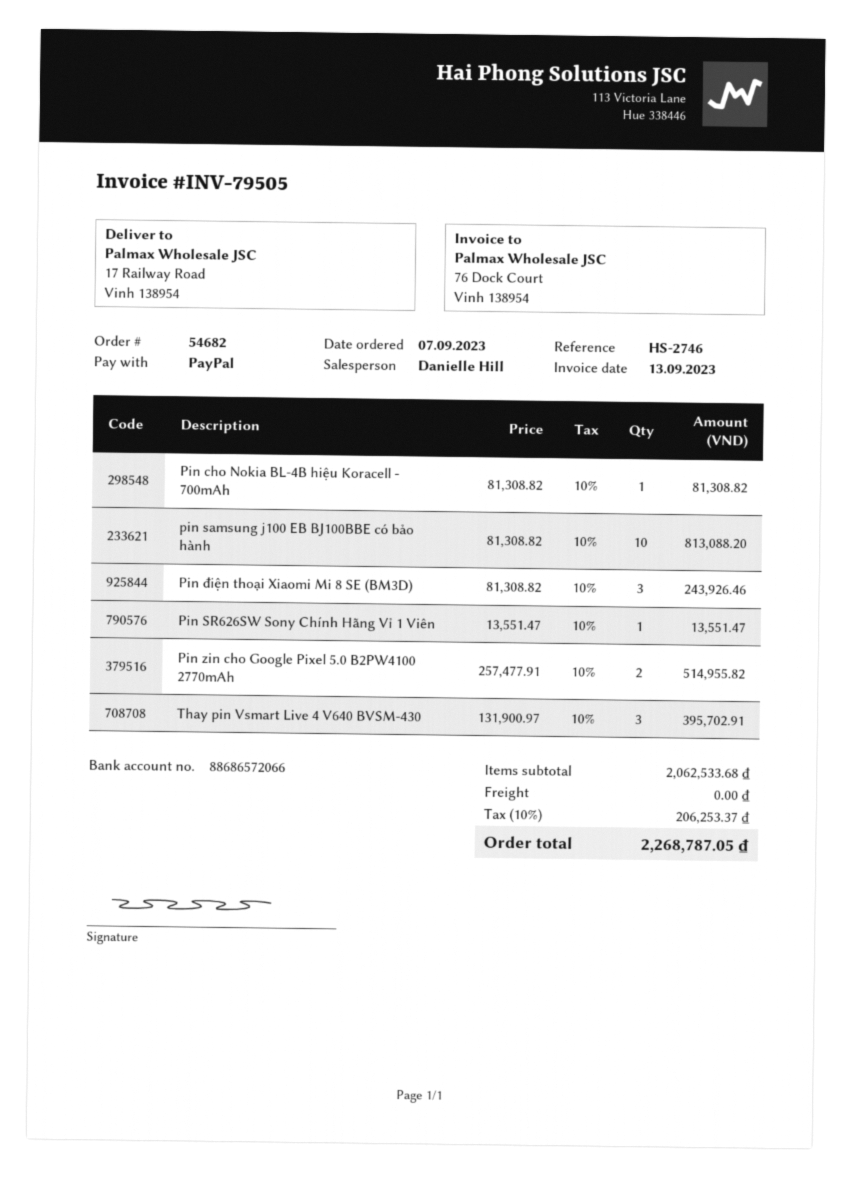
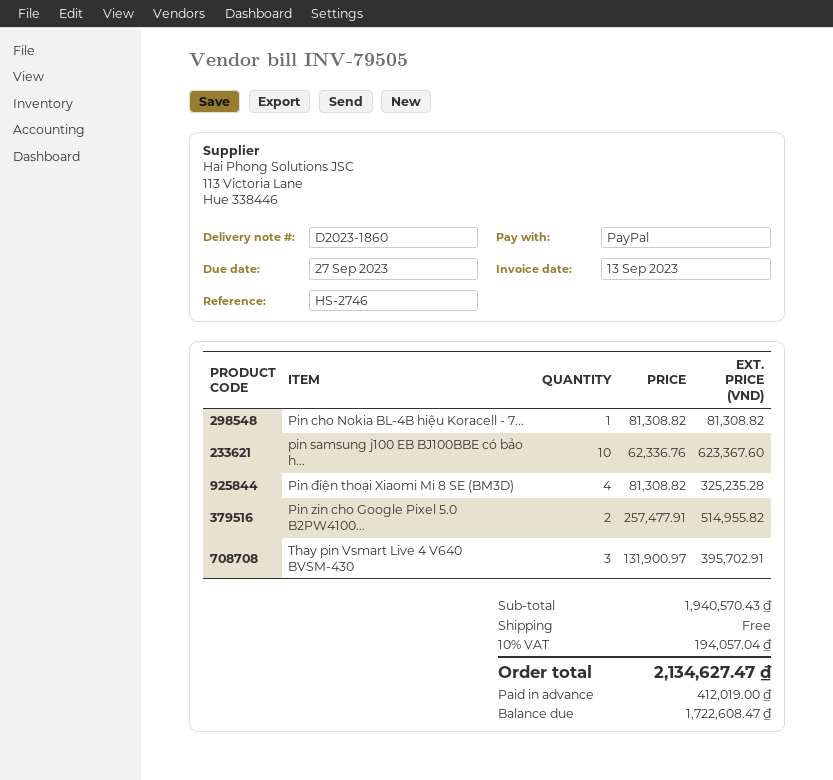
pin samsung j100 EB BJ100BBE có bảo hành: 10 x 81308.82 = 813088.20 -> 10 x 62336.76 = 623367.60
Pin điện thoại Xiaomi Mi 8 SE (BM3D): 3 x 81308.82 = 243926.46 -> 4 x 81308.82 = 325235.28
Pin SR626SW Sony Chính Hãng Vỉ 1 Viên: 1 x 13551.47 = 13551.47 -> none
subtotal: 2062533.68 -> 1940570.43
tax: 10% = 206253.37 -> 10% = 194057.04
total: 2268787.05 -> 2134627.47

